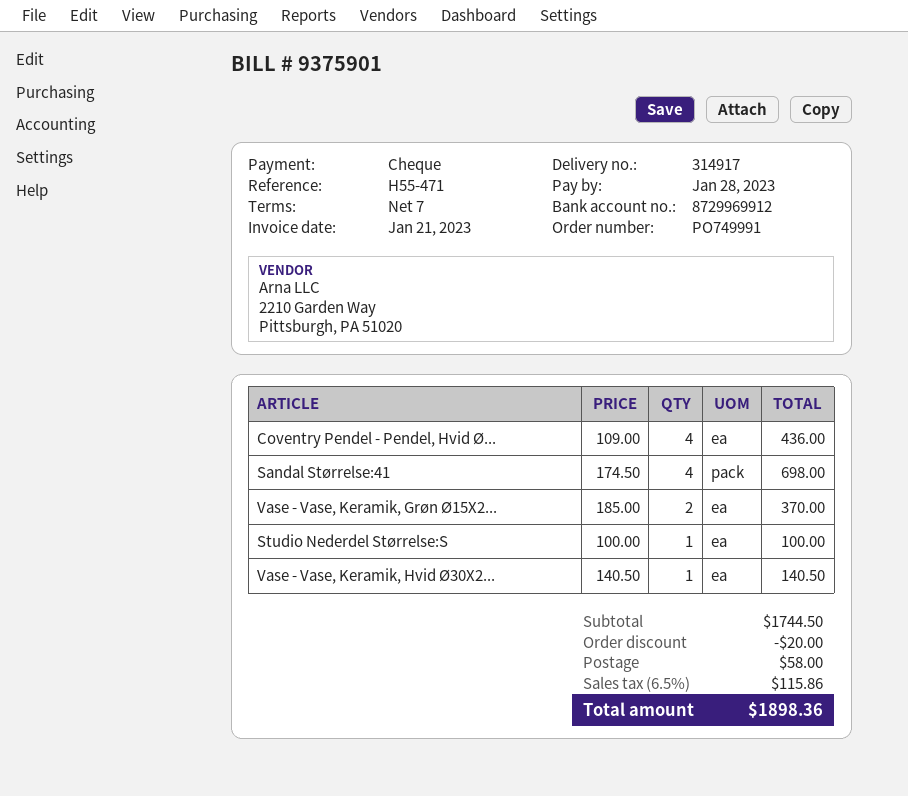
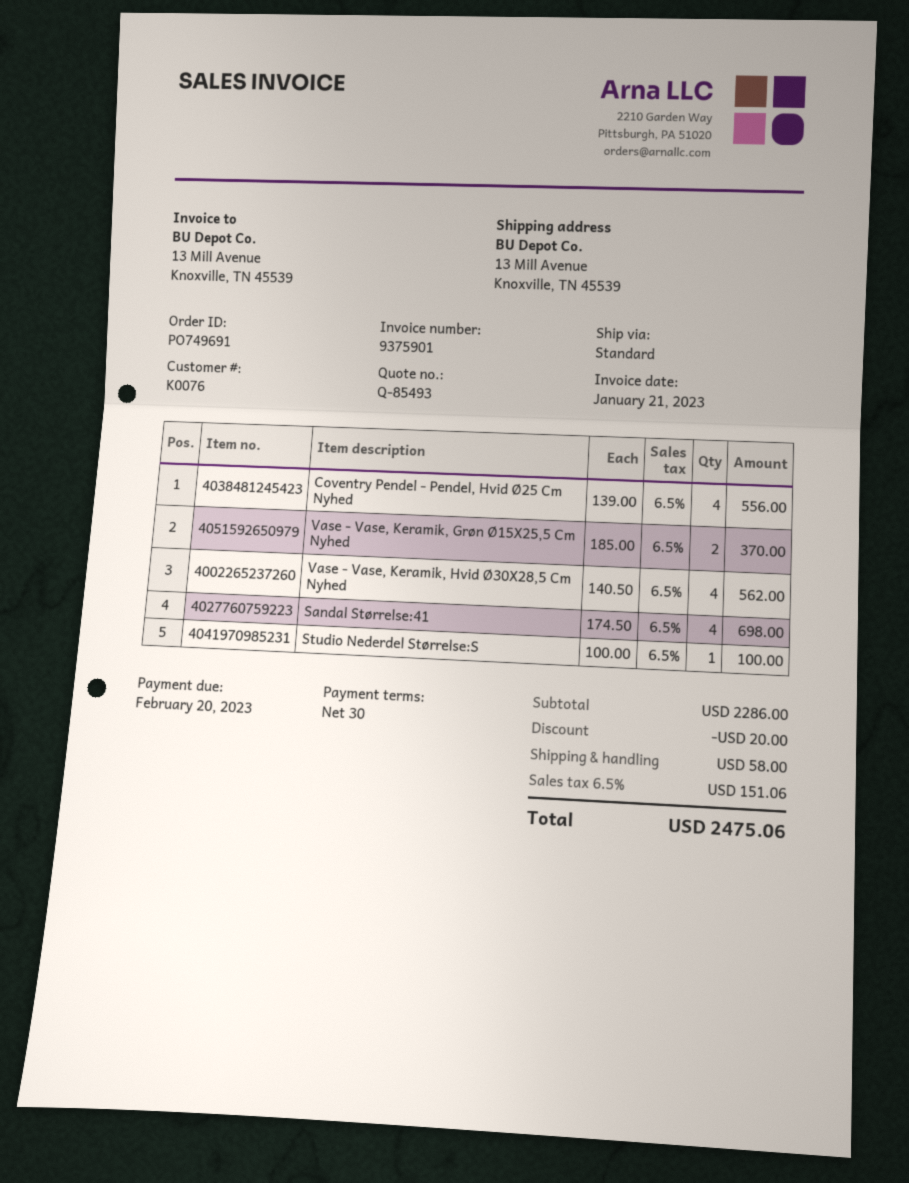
order number: PO749991 -> PO749691
payment terms: 7 days -> 30 days
due date: 2023-01-28 -> 2023-02-20
Coventry Pendel - Pendel, Hvid Ø...: 4 x 109.00 = 436.00 -> 4 x 139.00 = 556.00
Vase - Vase, Keramik, Hvid Ø30X2...: 1 x 140.50 = 140.50 -> 4 x 140.50 = 562.00
subtotal: 1744.50 -> 2286.00
tax: 6.5% = 115.86 -> 6.5% = 151.06
total: 1898.36 -> 2475.06

